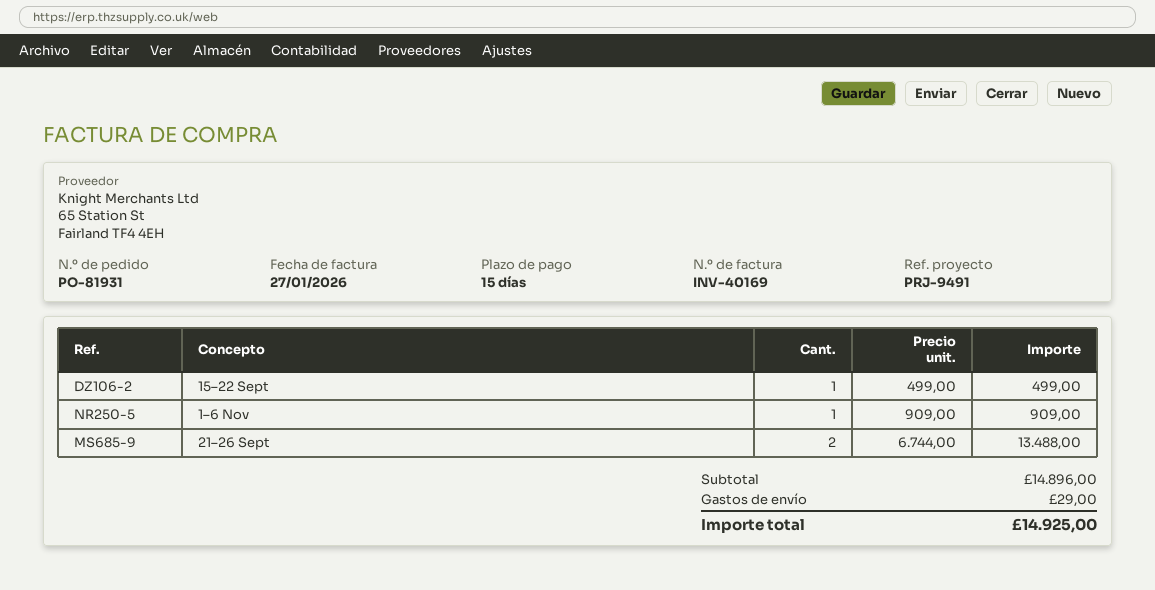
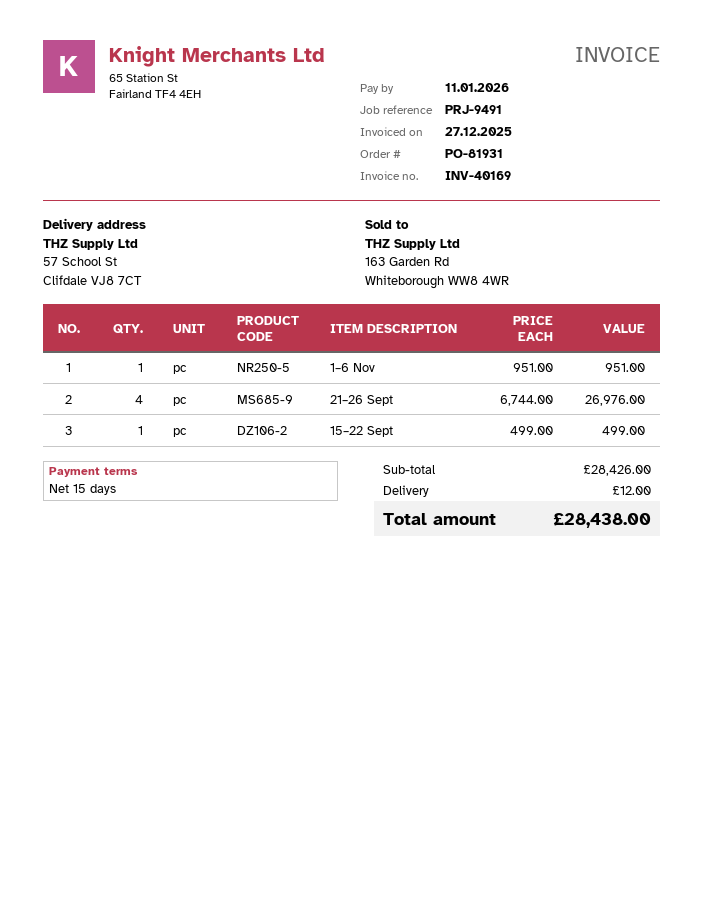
invoice date: 2026-01-27 -> 2025-12-27
1–6 Nov: 1 x 909.00 = 909.00 -> 1 x 951.00 = 951.00
21–26 Sept: 2 x 6744.00 = 13488.00 -> 4 x 6744.00 = 26976.00
subtotal: 14896.00 -> 28426.00
shipping: 29.00 -> 12.00
total: 14925.00 -> 28438.00

